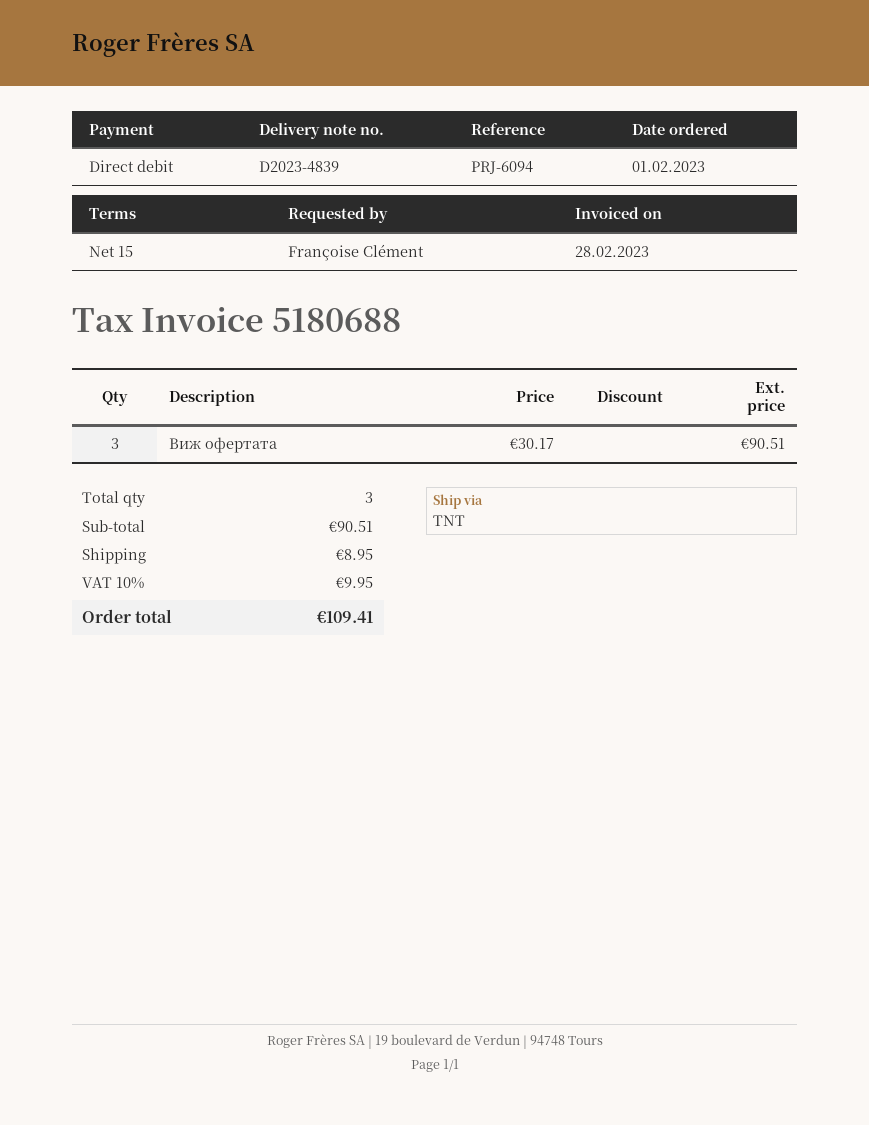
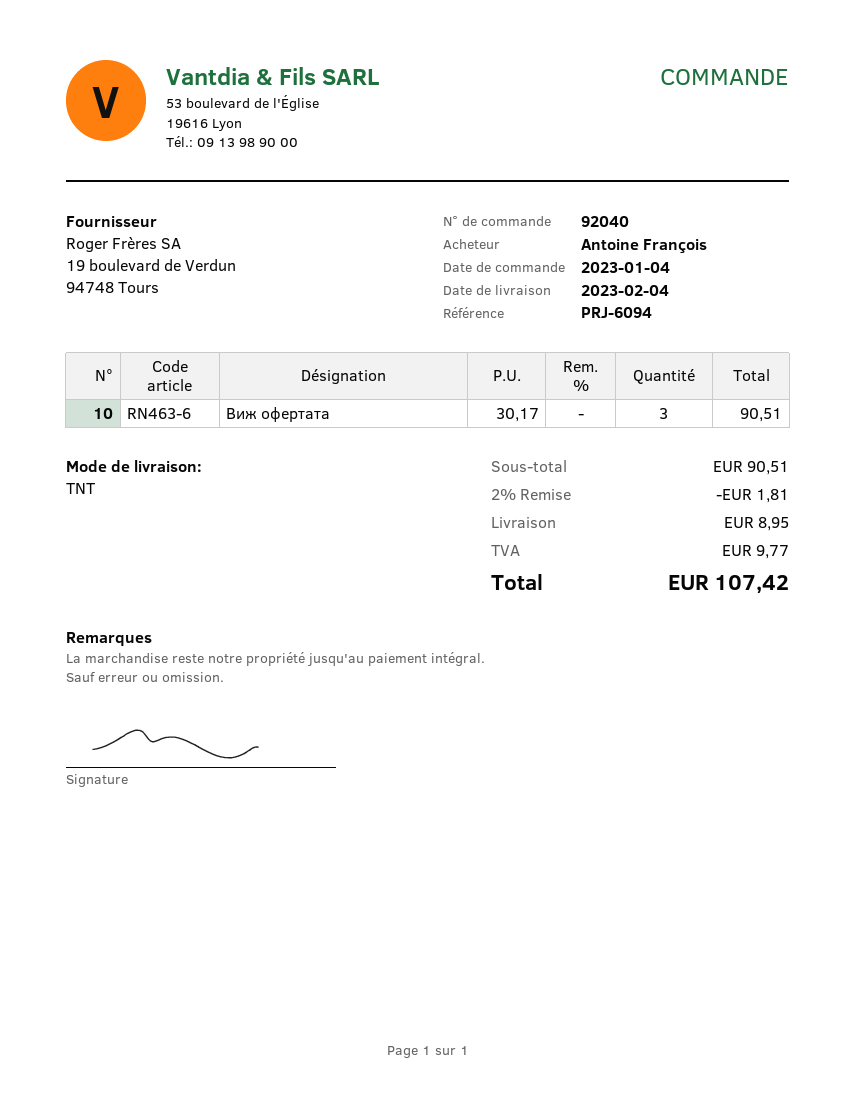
order date: 2023-02-01 -> 2023-01-04
ordered by: Françoise Clément -> Antoine François
discount: none -> 2% = 1.81
tax: 9.95 -> 9.77
total: 109.41 -> 107.42

